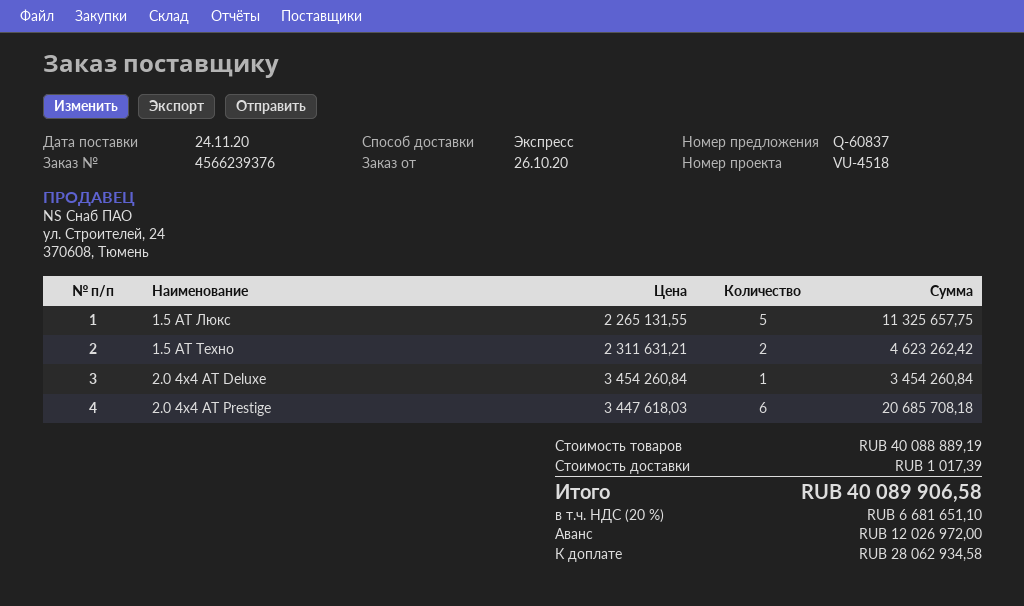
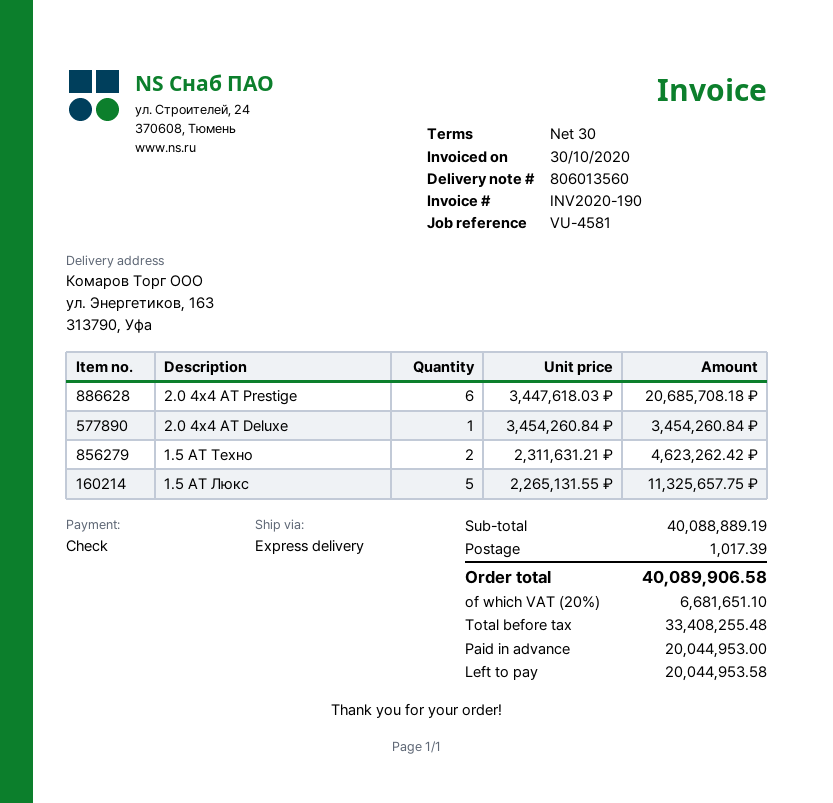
reference: VU-4518 -> VU-4581
deposit: 12026972.00 -> 20044953.00
balance: 28062934.58 -> 20044953.58

